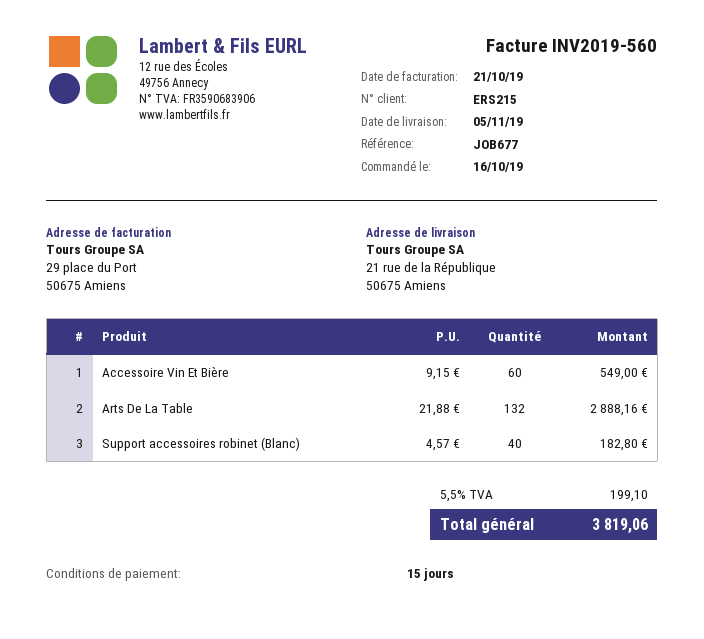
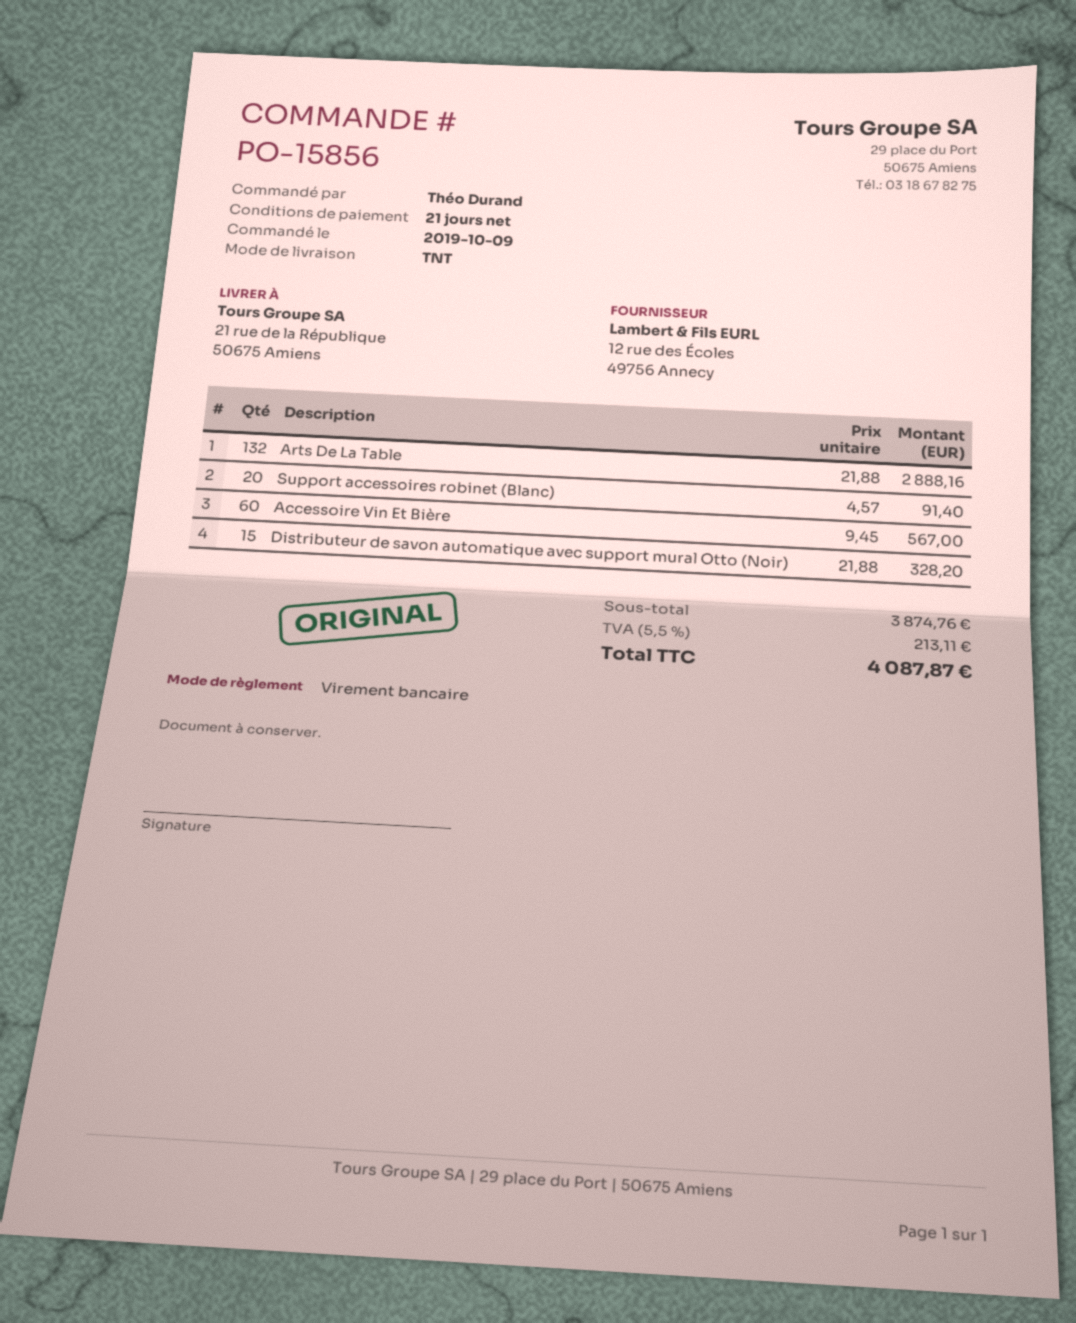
order date: 2019-10-16 -> 2019-10-09
payment terms: 15 days -> 21 days
Accessoire Vin Et Bière: 60 x 9.15 = 549.00 -> 60 x 9.45 = 567.00
Support accessoires robinet (Blanc): 40 x 4.57 = 182.80 -> 20 x 4.57 = 91.40
Distributeur de savon automatique avec support mural Otto (Noir): none -> 15 x 21.88 = 328.20
tax: 5.5% = 199.10 -> 5.5% = 213.11
total: 3819.06 -> 4087.87

